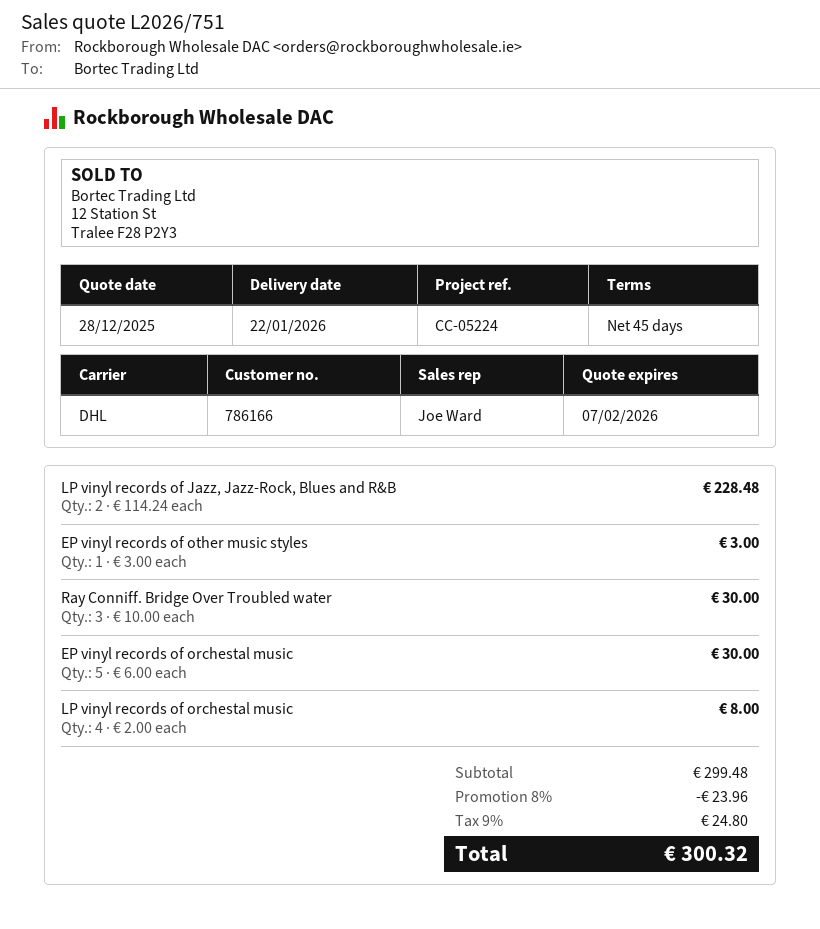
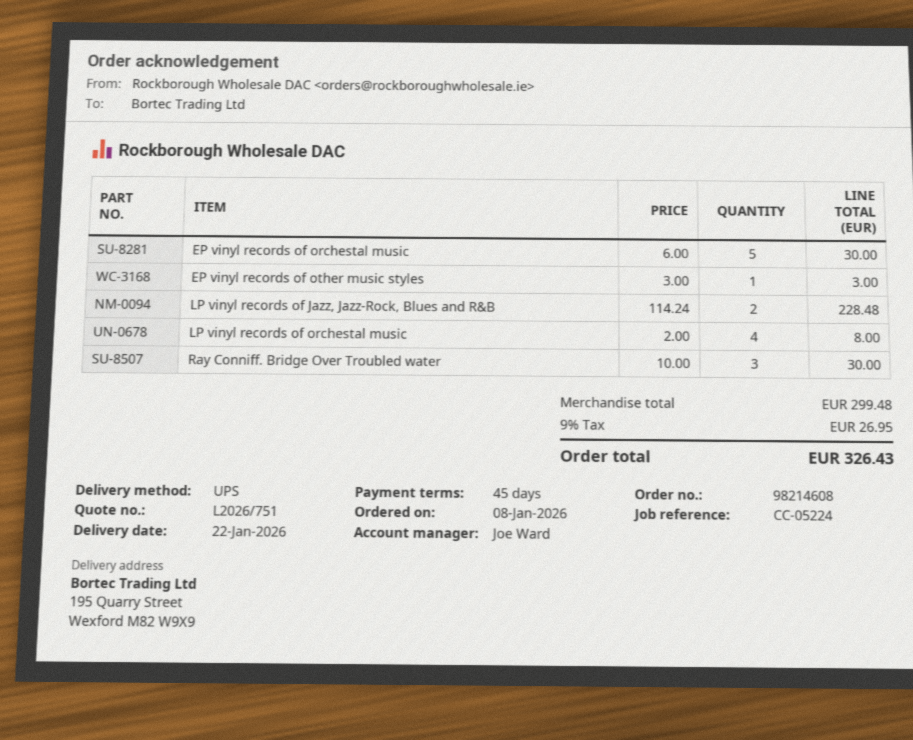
shipping method: DHL -> UPS
discount: 8% = 23.96 -> none
tax: 9% = 24.80 -> 9% = 26.95
total: 300.32 -> 326.43

